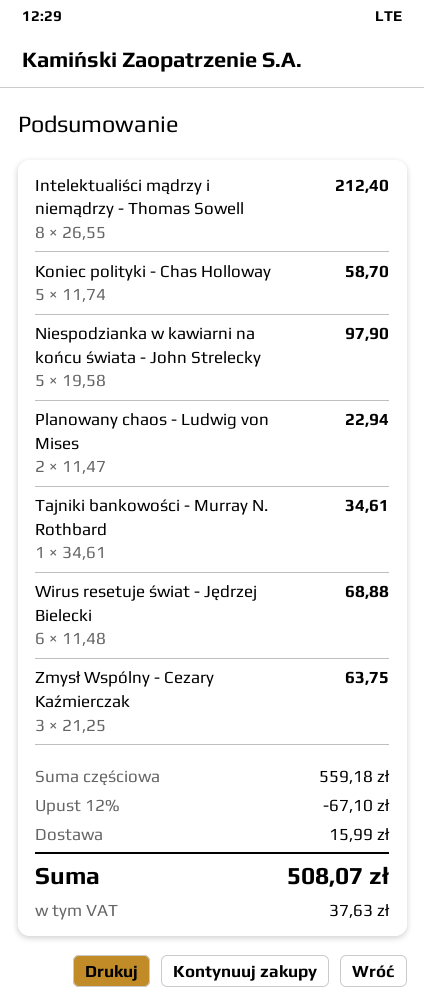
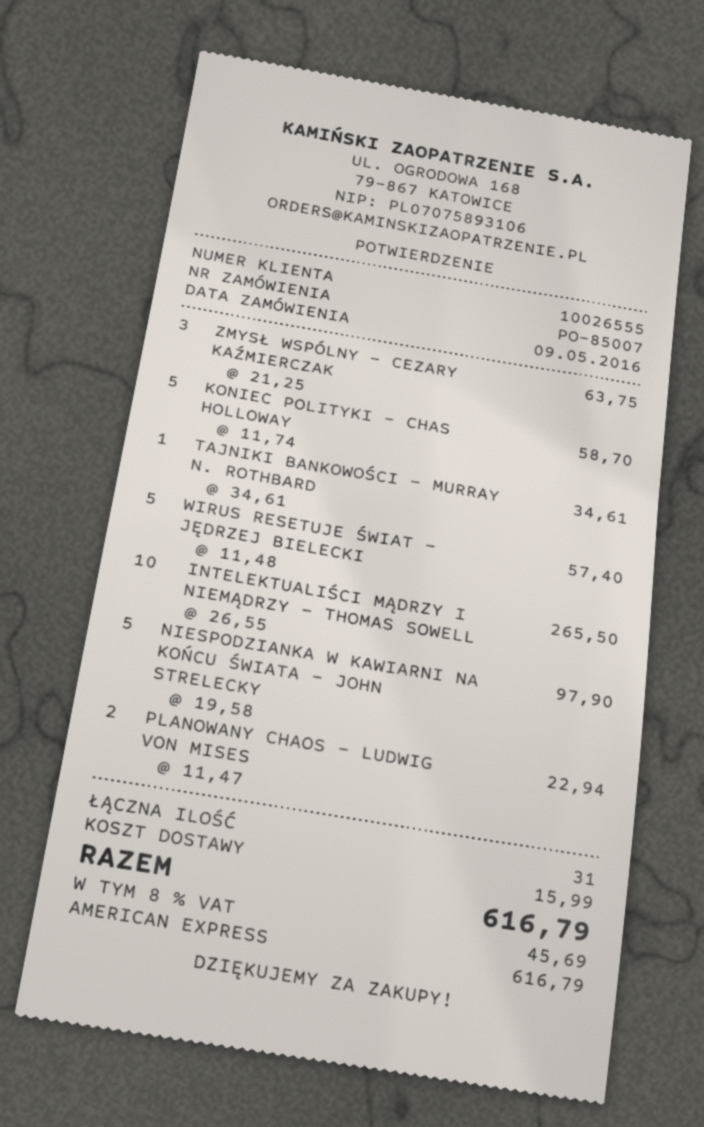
Intelektualiści mądrzy i niemądrzy - Thomas Sowell: 8 x 26.55 = 212.40 -> 10 x 26.55 = 265.50
Wirus resetuje świat - Jędrzej Bielecki: 6 x 11.48 = 68.88 -> 5 x 11.48 = 57.40
discount: 12% = 67.10 -> none
tax: 37.63 -> 45.69
total: 508.07 -> 616.79

